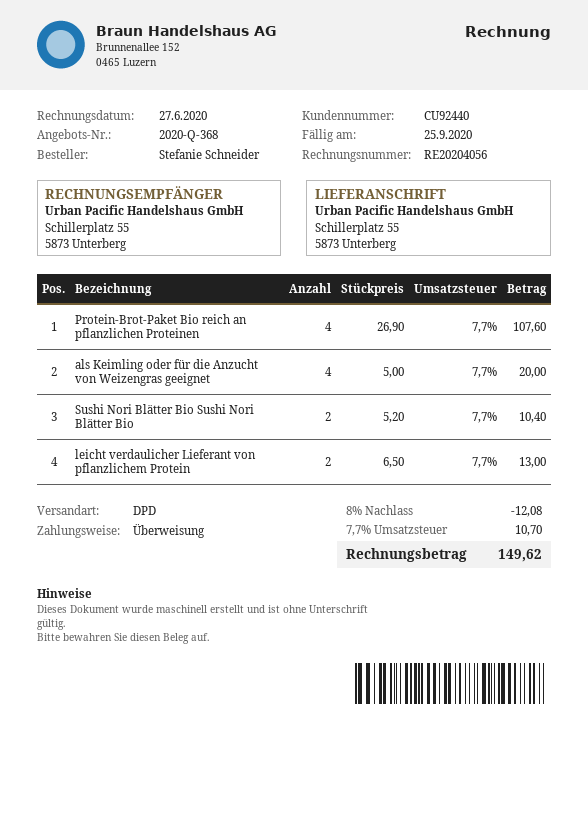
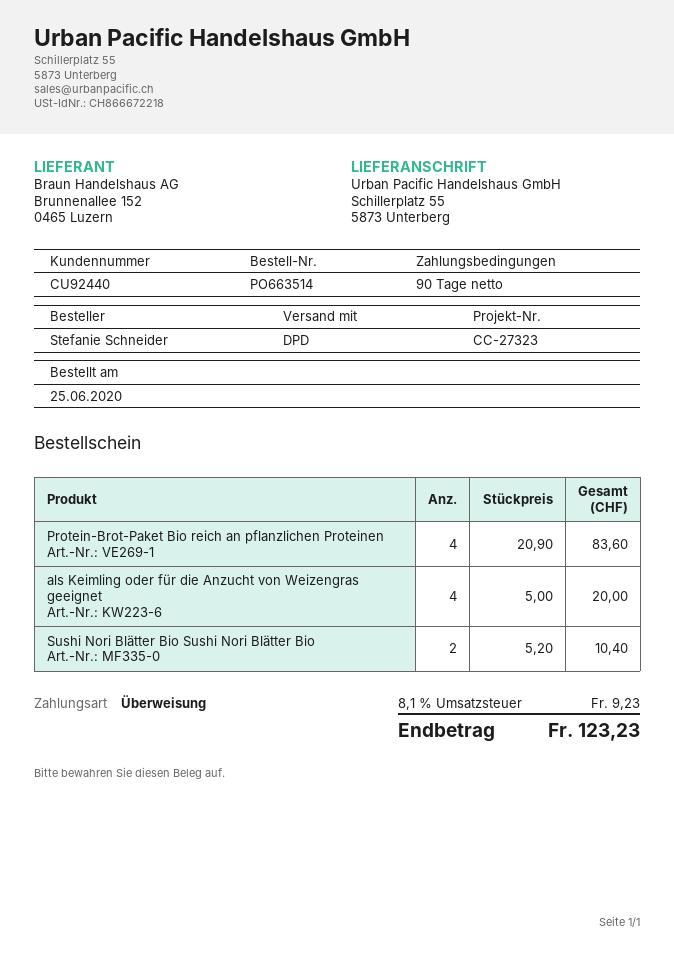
Protein-Brot-Paket Bio reich an pflanzlichen Proteinen: 4 x 26.90 = 107.60 -> 4 x 20.90 = 83.60
leicht verdaulicher Lieferant von pflanzlichem Protein: 2 x 6.50 = 13.00 -> none
discount: 8% = 12.08 -> none
tax: 7.7% = 10.70 -> 8.1% = 9.23
total: 149.62 -> 123.23

